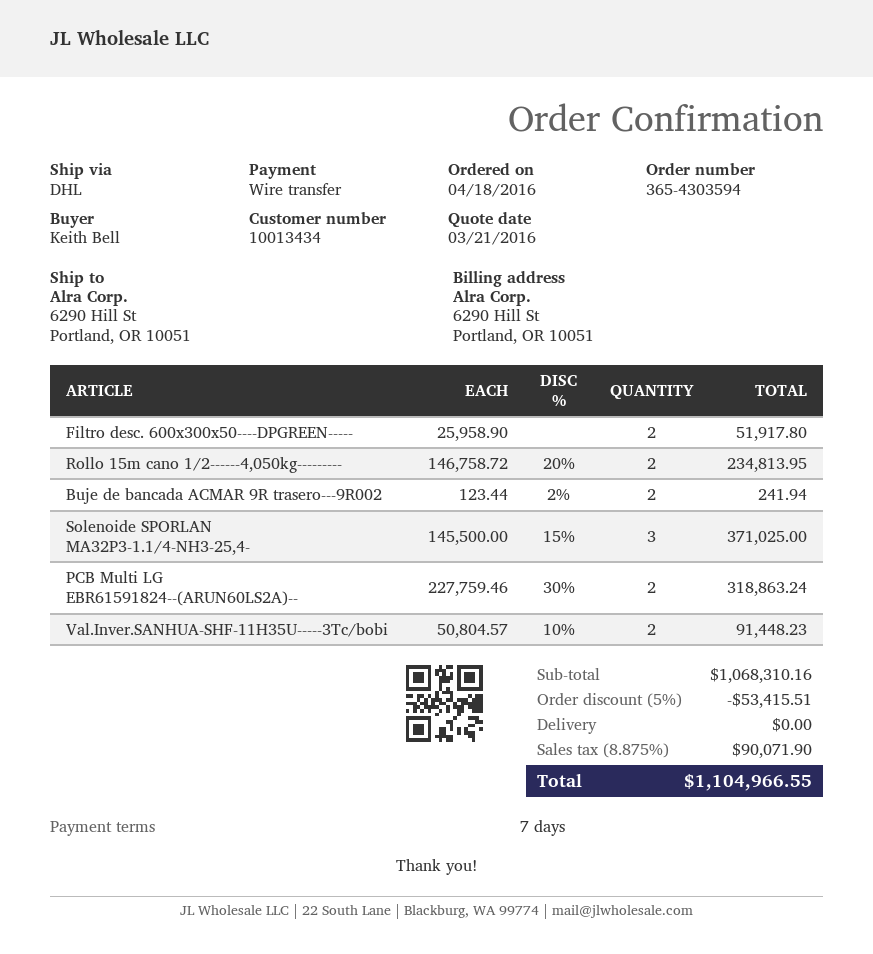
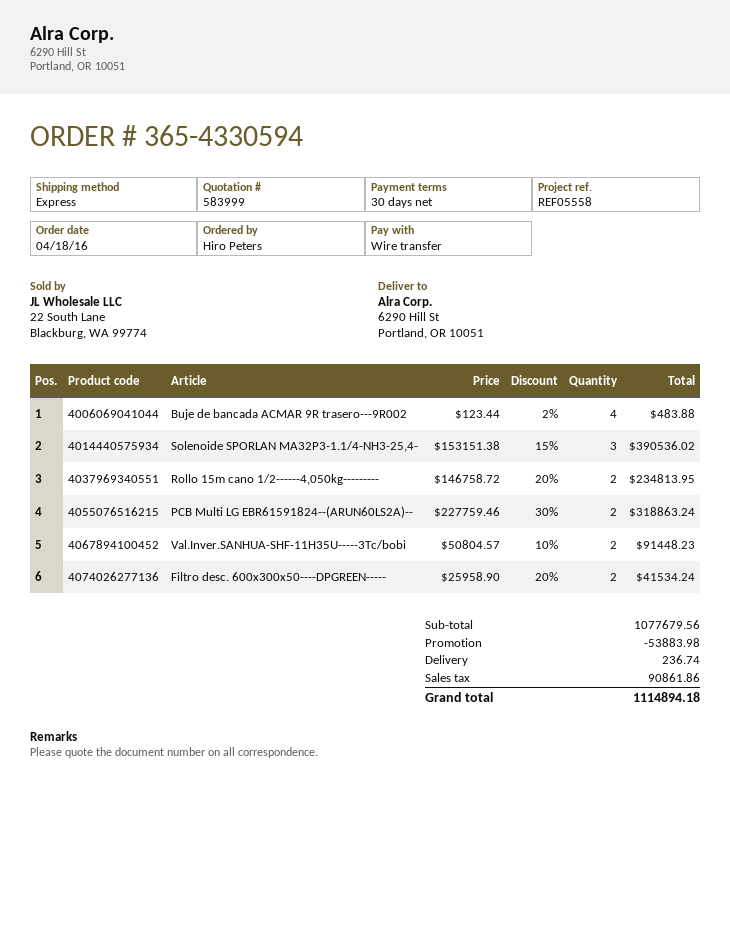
order number: 365-4303594 -> 365-4330594
payment terms: 7 days -> 30 days
ordered by: Keith Bell -> Hiro Peters
shipping method: DHL -> express
Filtro desc. 600x300x50----DPGREEN-----: 2 x 25958.90 = 51917.80 -> 2 x 25958.90 - 20% = 41534.24
Buje de bancada ACMAR 9R trasero---9R002: 2 x 123.44 - 2% = 241.94 -> 4 x 123.44 - 2% = 483.88
Solenoide SPORLAN MA32P3-1.1/4-NH3-25,4-: 3 x 145500.00 - 15% = 371025.00 -> 3 x 153151.38 - 15% = 390536.02
subtotal: 1068310.16 -> 1077679.56
discount: 53415.51 -> 53883.98
shipping: 0.00 -> 236.74
tax: 90071.90 -> 90861.86
total: 1104966.55 -> 1114894.18

